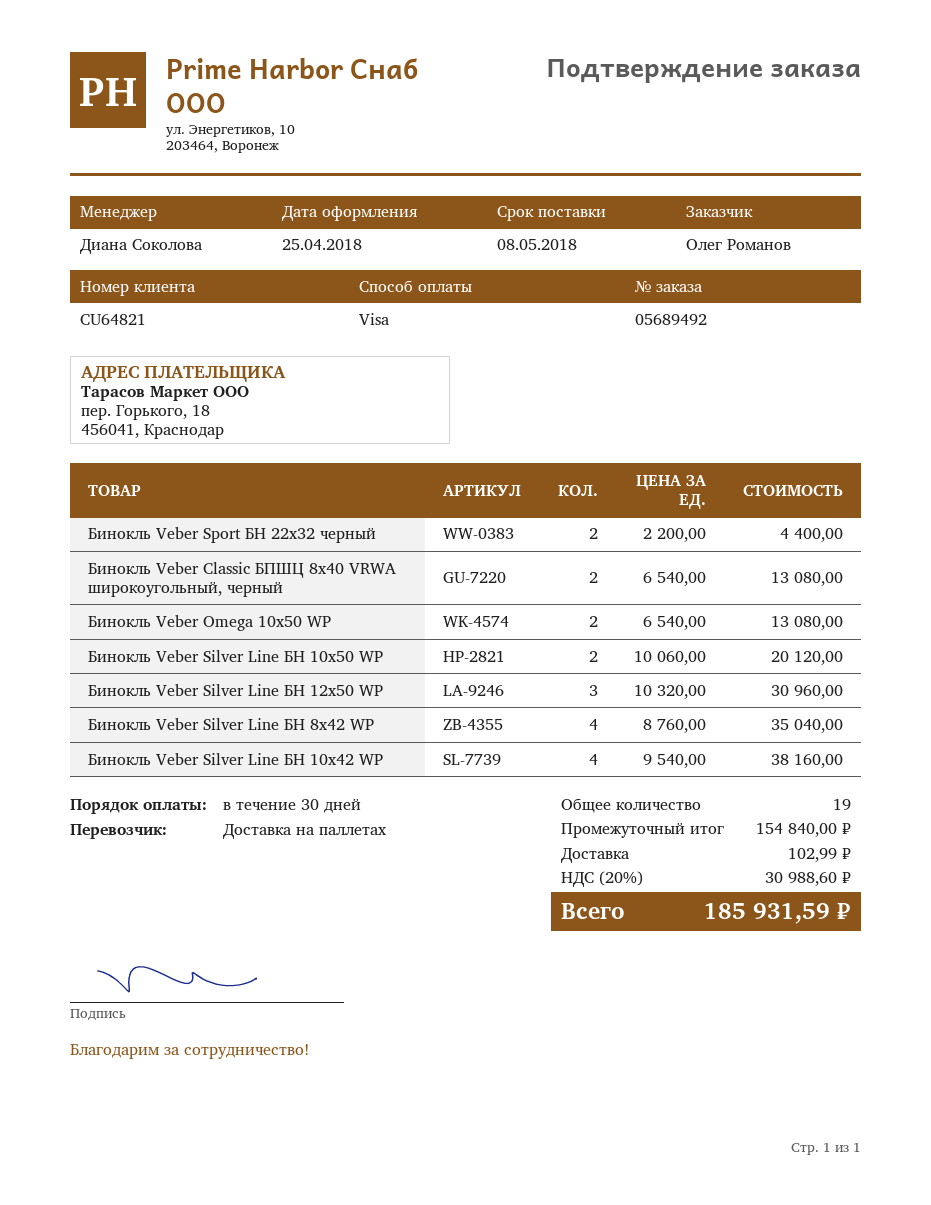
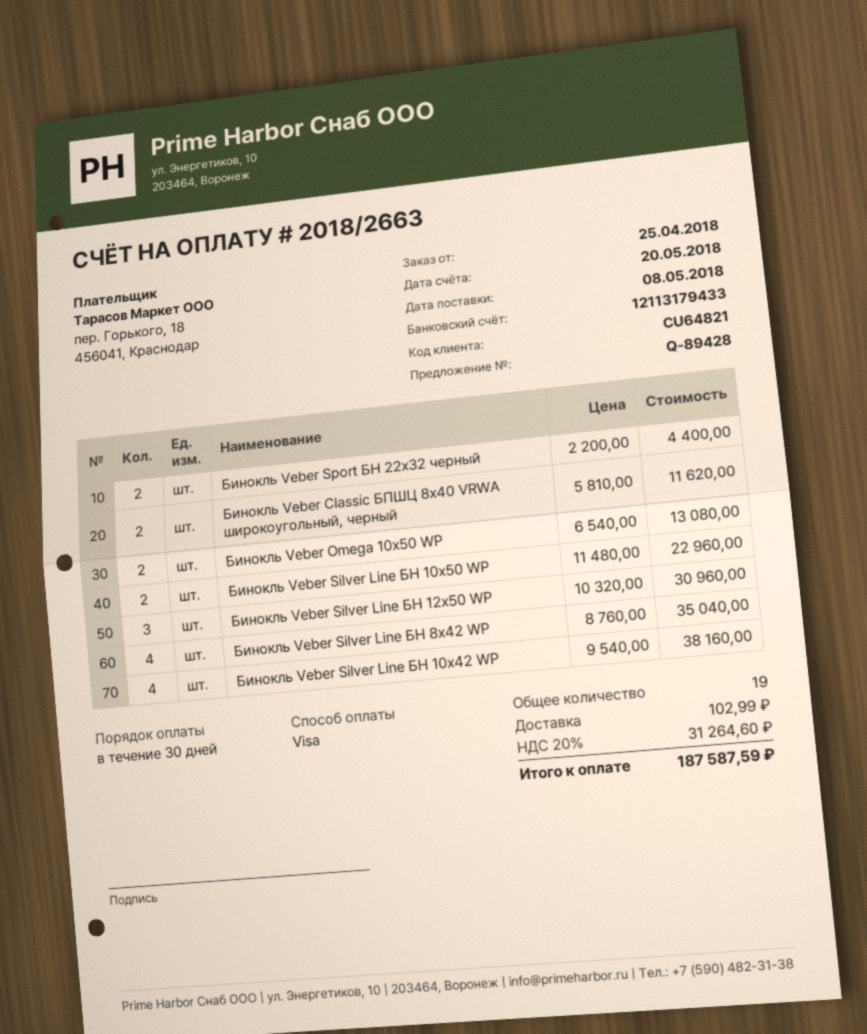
Бинокль Veber Classic БПШЦ 8x40 VRWA широкоугольный, черный: 2 x 6540.00 = 13080.00 -> 2 x 5810.00 = 11620.00
Бинокль Veber Silver Line БН 10x50 WP: 2 x 10060.00 = 20120.00 -> 2 x 11480.00 = 22960.00
tax: 20% = 30988.60 -> 20% = 31264.60
total: 185931.59 -> 187587.59

